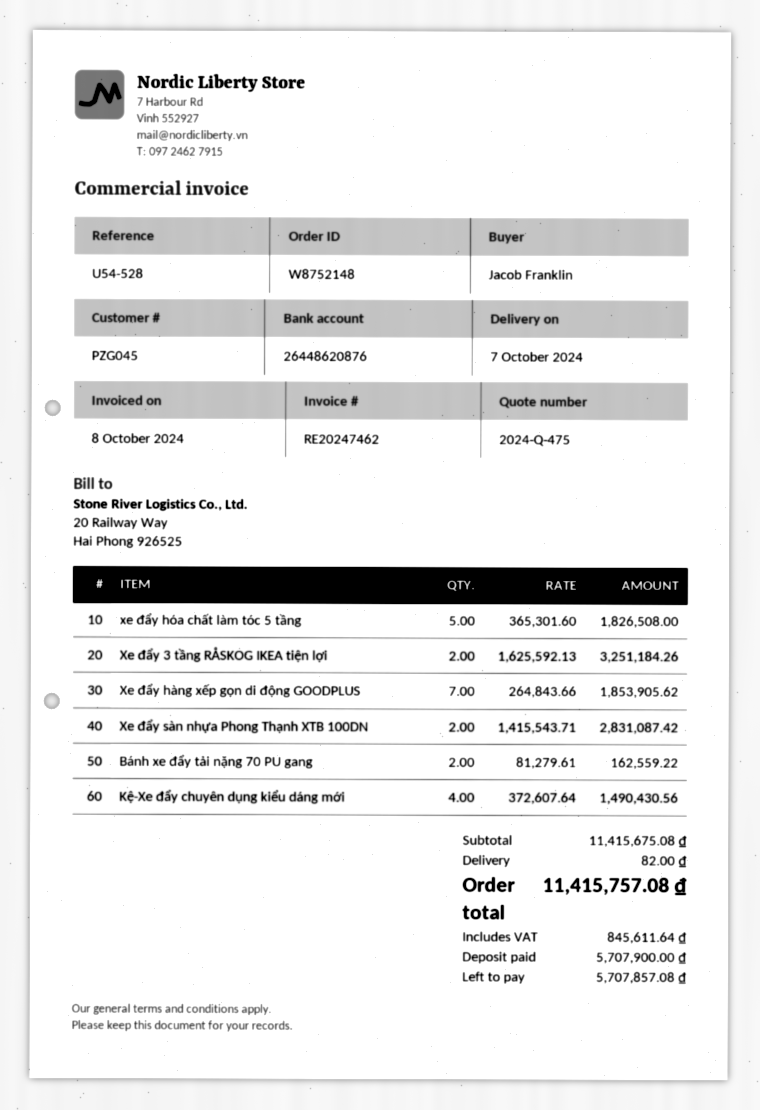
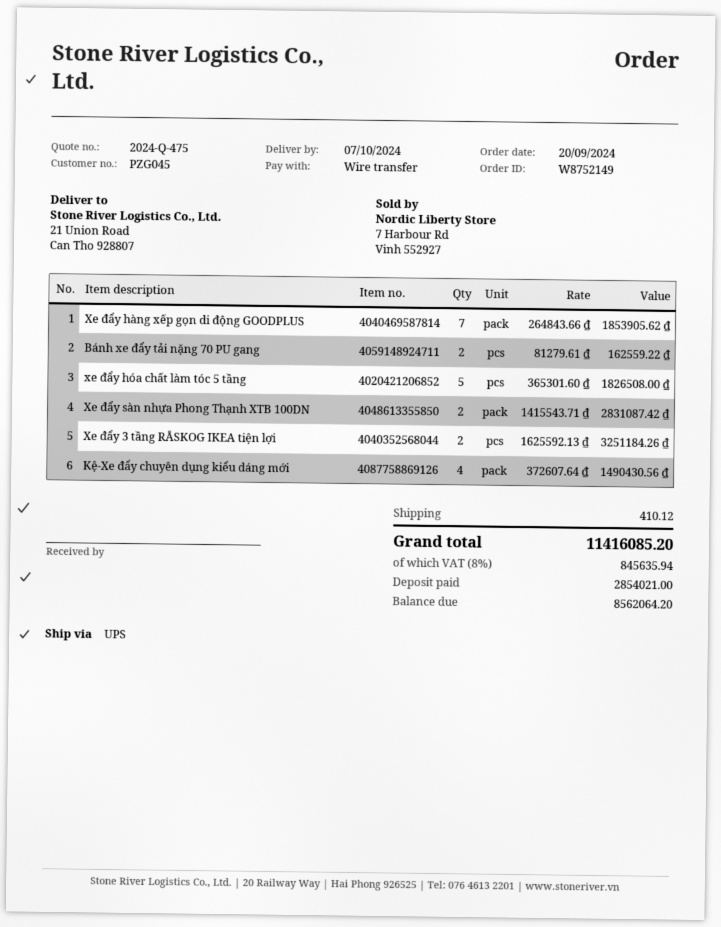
order number: W8752148 -> W8752149
shipping: 82.00 -> 410.12
tax: 845611.64 -> 845635.94
total: 11415757.08 -> 11416085.20
deposit: 5707900.00 -> 2854021.00
balance: 5707857.08 -> 8562064.20

